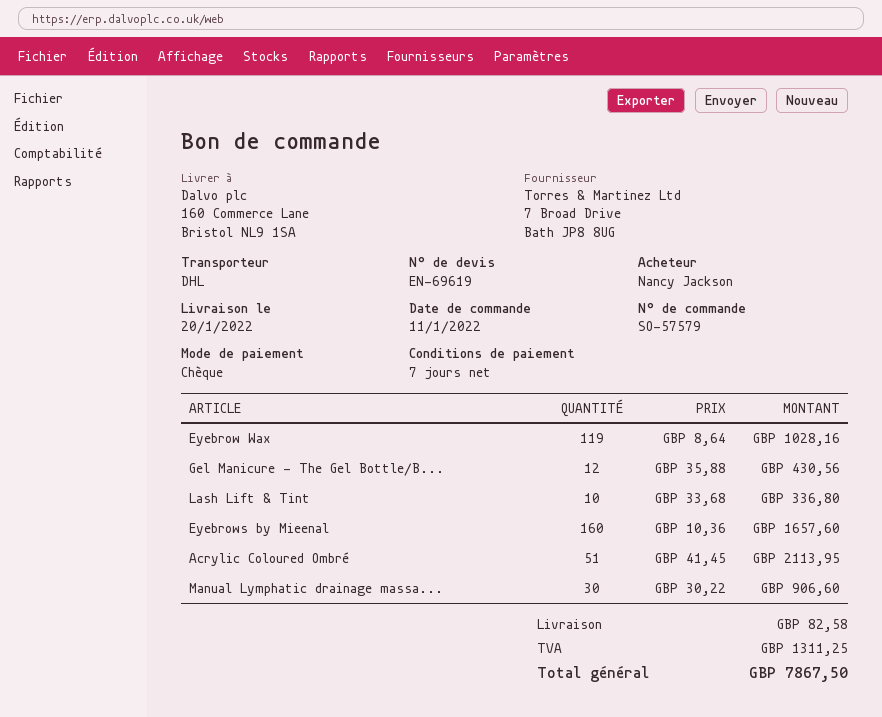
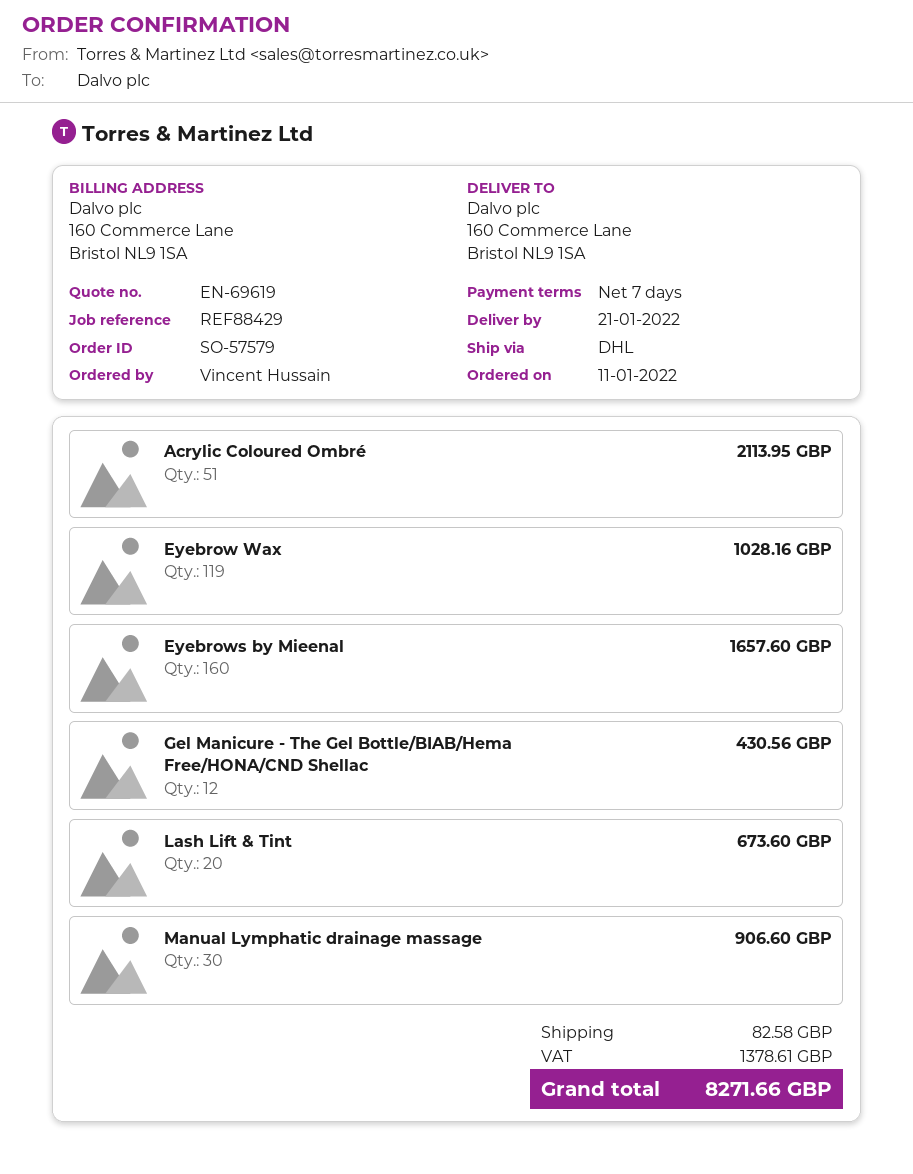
delivery date: 2022-01-20 -> 2022-01-21
ordered by: Nancy Jackson -> Vincent Hussain
Lash Lift & Tint: 10 for 336.80 -> 20 for 673.60
tax: 1311.25 -> 1378.61
total: 7867.50 -> 8271.66

